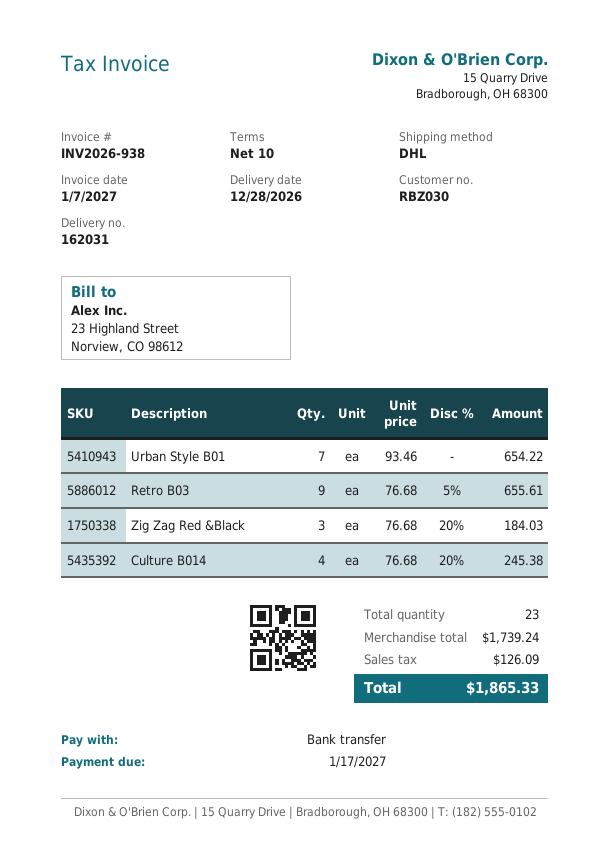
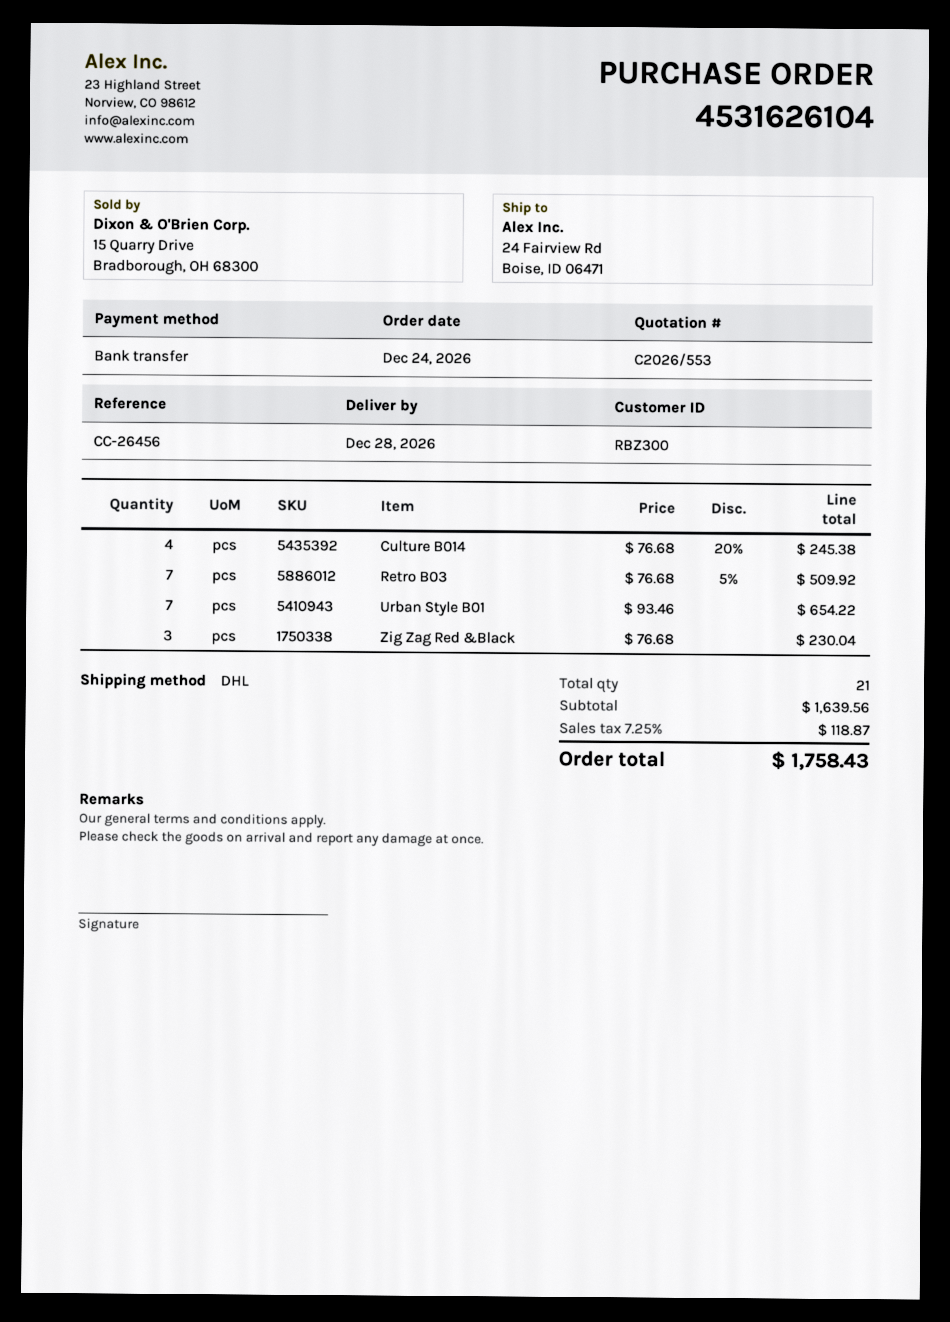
customer number: RBZ030 -> RBZ300
Retro B03: 9 x 76.68 - 5% = 655.61 -> 7 x 76.68 - 5% = 509.92
Zig Zag Red &Black: 3 x 76.68 - 20% = 184.03 -> 3 x 76.68 = 230.04
total quantity: 23 -> 21
subtotal: 1739.24 -> 1639.56
tax: 126.09 -> 118.87
total: 1865.33 -> 1758.43

